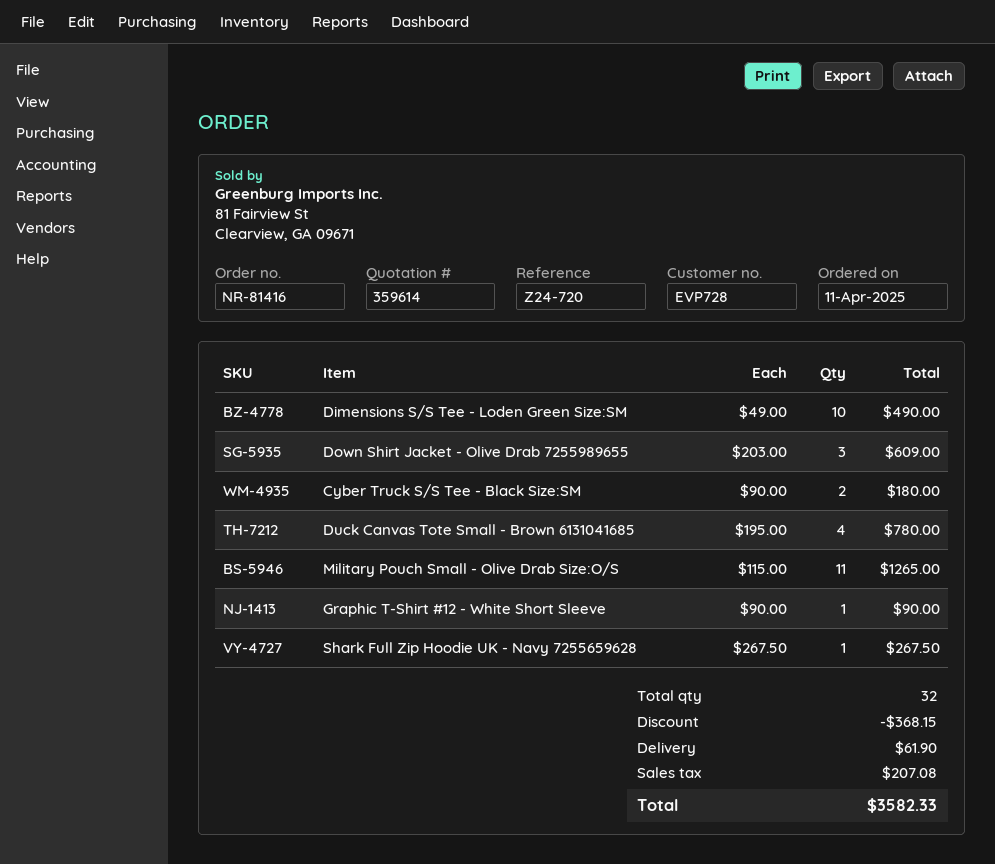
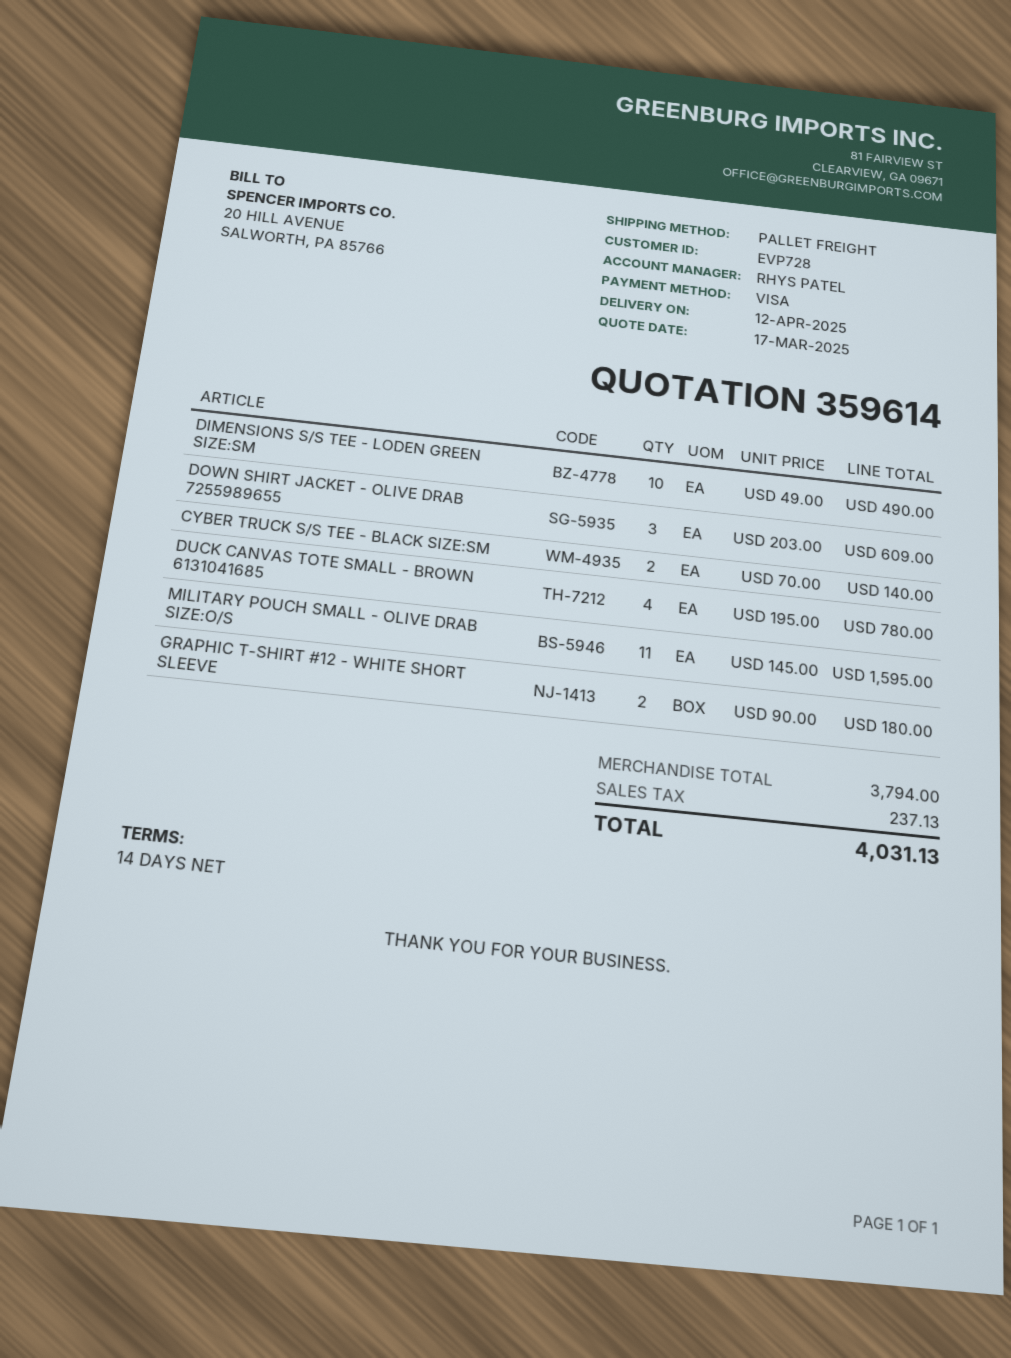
Cyber Truck S/S Tee - Black Size:SM: 2 x 90.00 = 180.00 -> 2 x 70.00 = 140.00
Military Pouch Small - Olive Drab Size:O/S: 11 x 115.00 = 1265.00 -> 11 x 145.00 = 1595.00
Graphic T-Shirt #12 - White Short Sleeve: 1 x 90.00 = 90.00 -> 2 x 90.00 = 180.00
Shark Full Zip Hoodie UK - Navy 7255659628: 1 x 267.50 = 267.50 -> none
discount: 368.15 -> none
shipping: 61.90 -> none
tax: 207.08 -> 237.13
total: 3582.33 -> 4031.13

